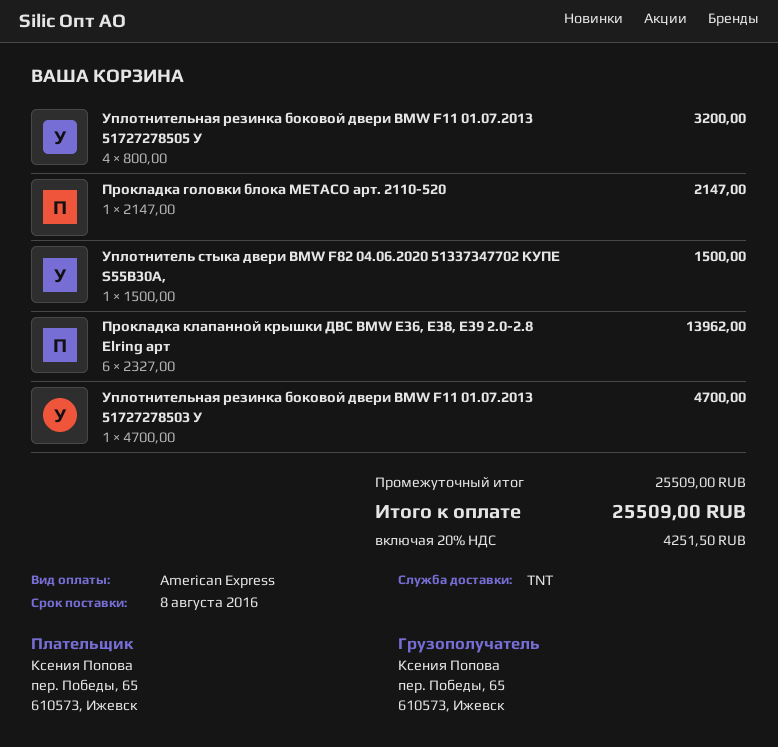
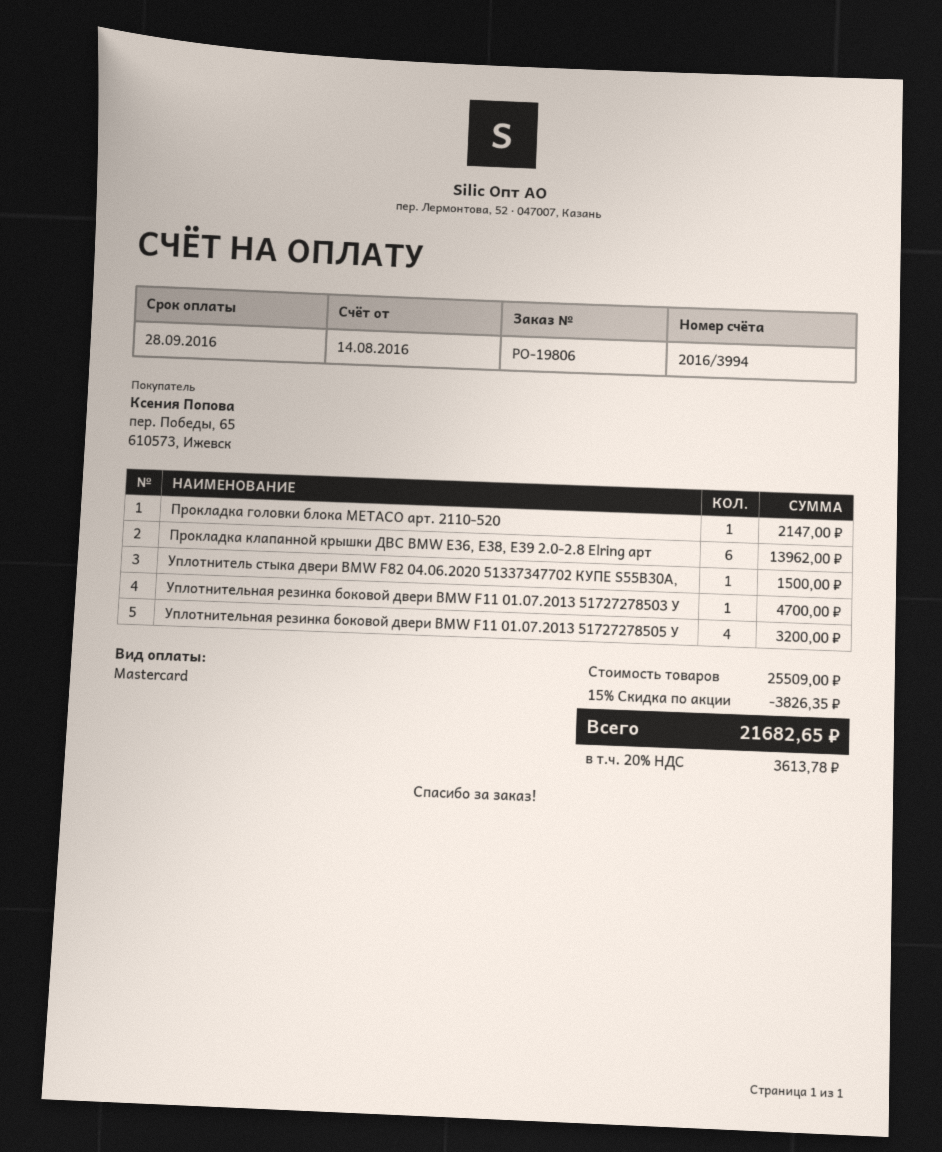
payment method: American Express -> Mastercard
discount: none -> 15% = 3826.35
tax: 20% = 4251.50 -> 20% = 3613.78
total: 25509.00 -> 21682.65

